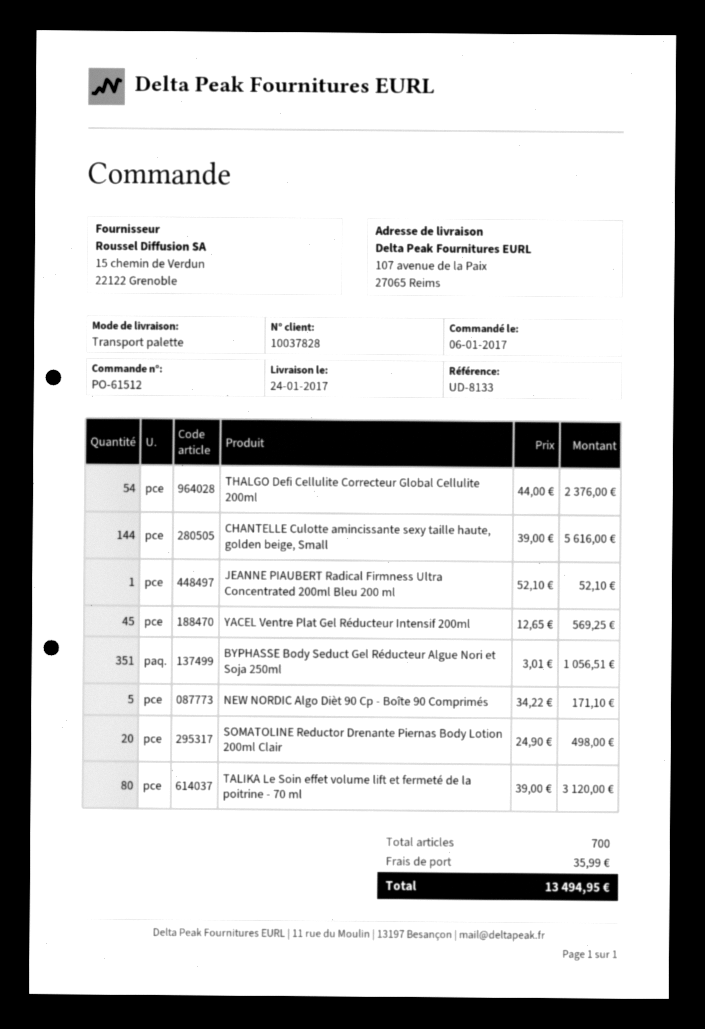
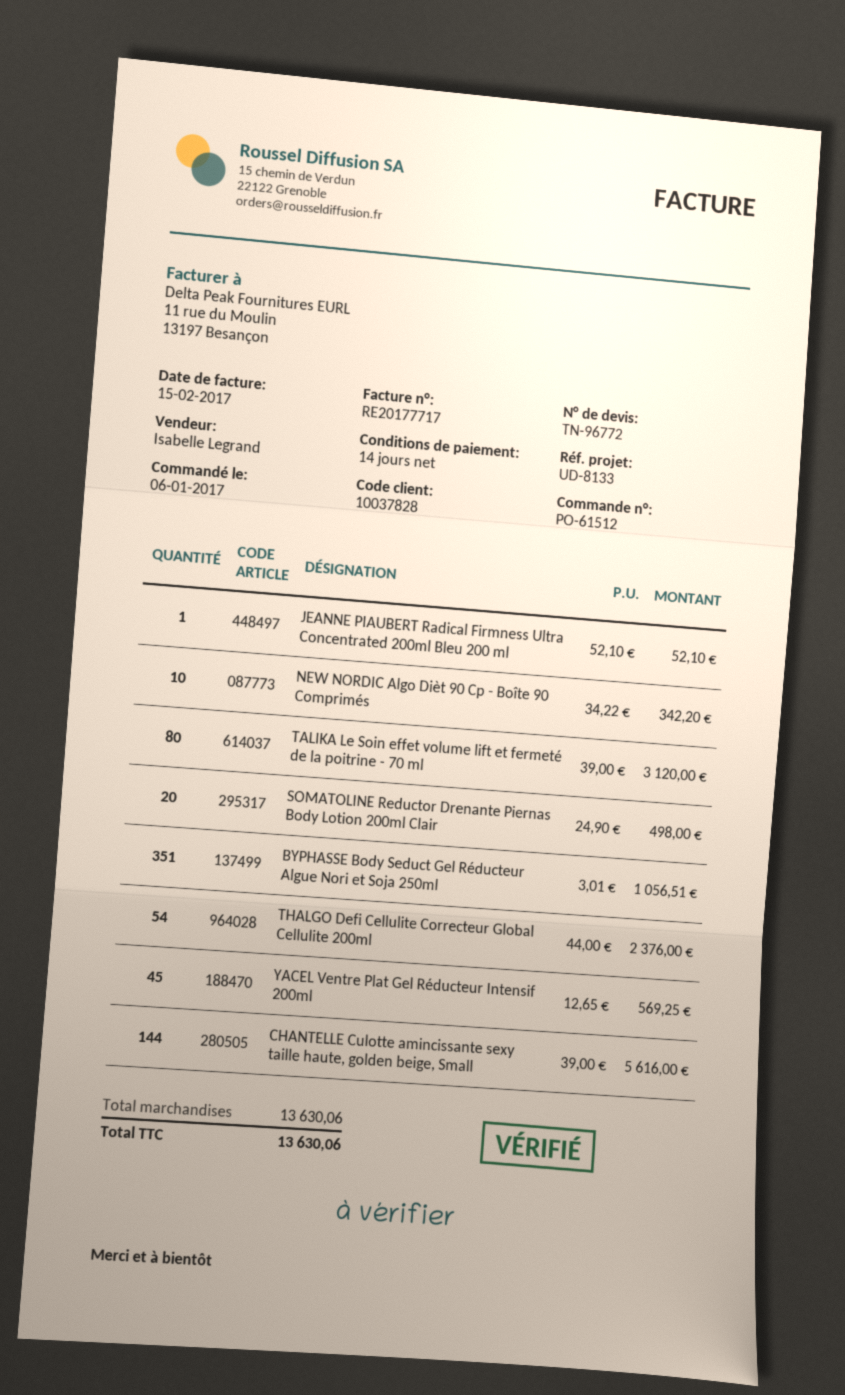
NEW NORDIC Algo Dièt 90 Cp - Boîte 90 Comprimés: 5 x 34.22 = 171.10 -> 10 x 34.22 = 342.20
shipping: 35.99 -> none
total: 13494.95 -> 13630.06

